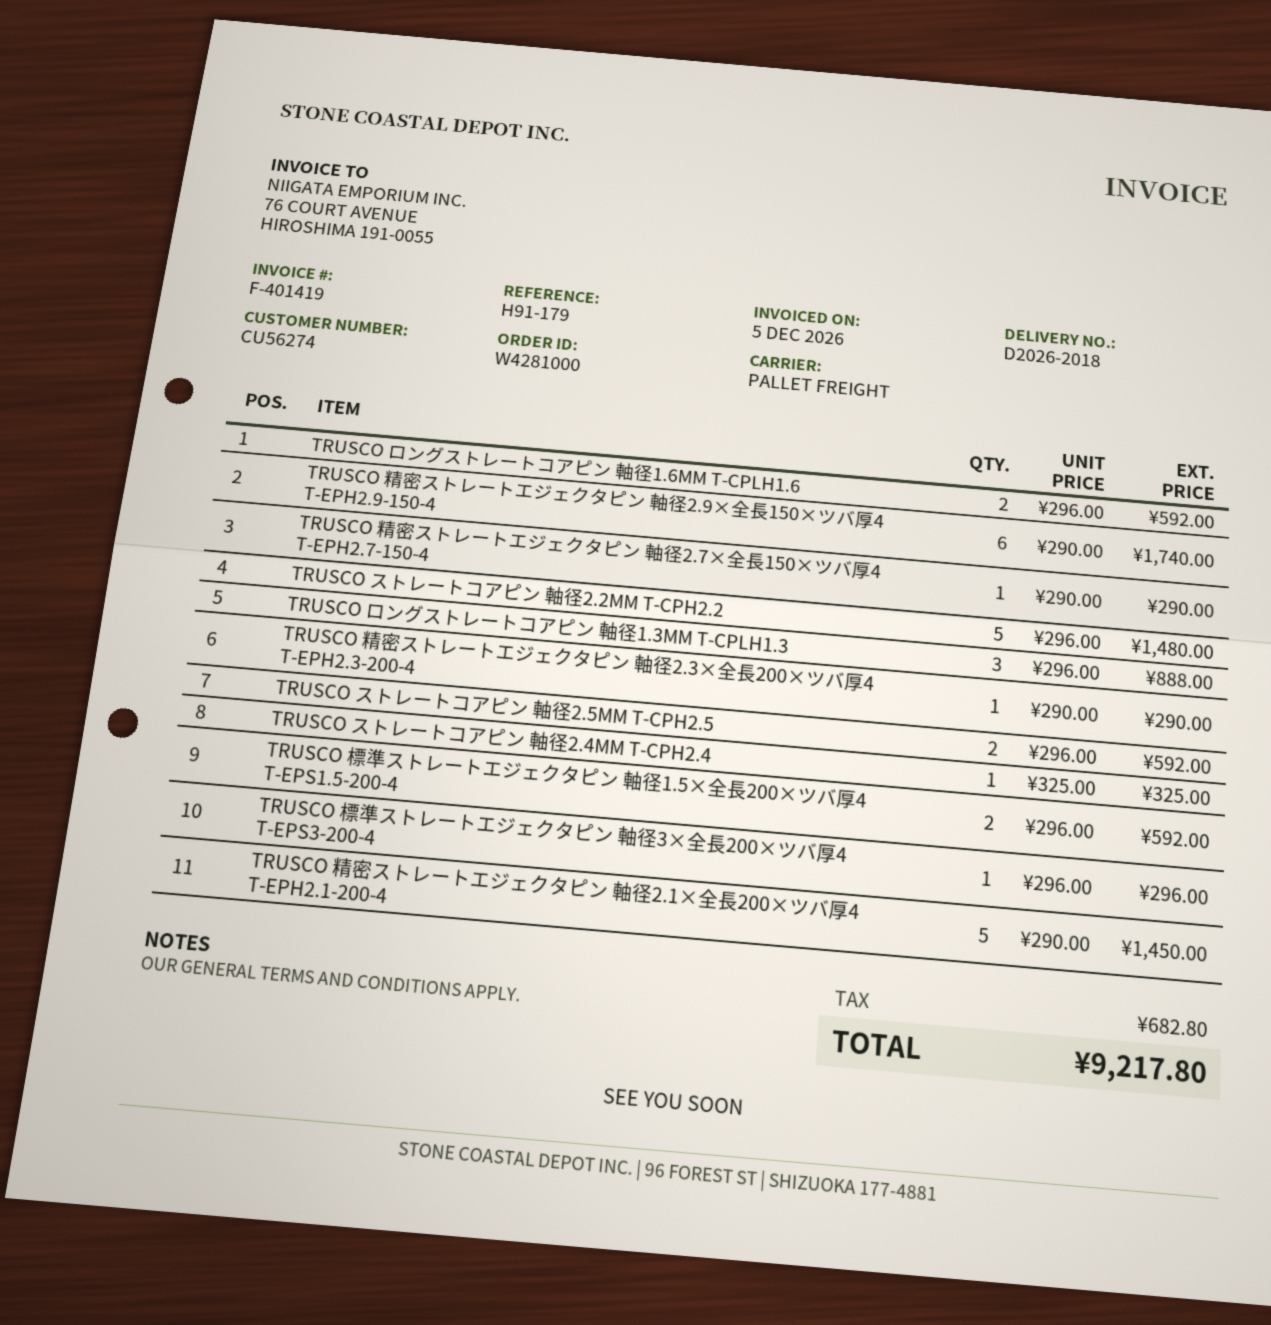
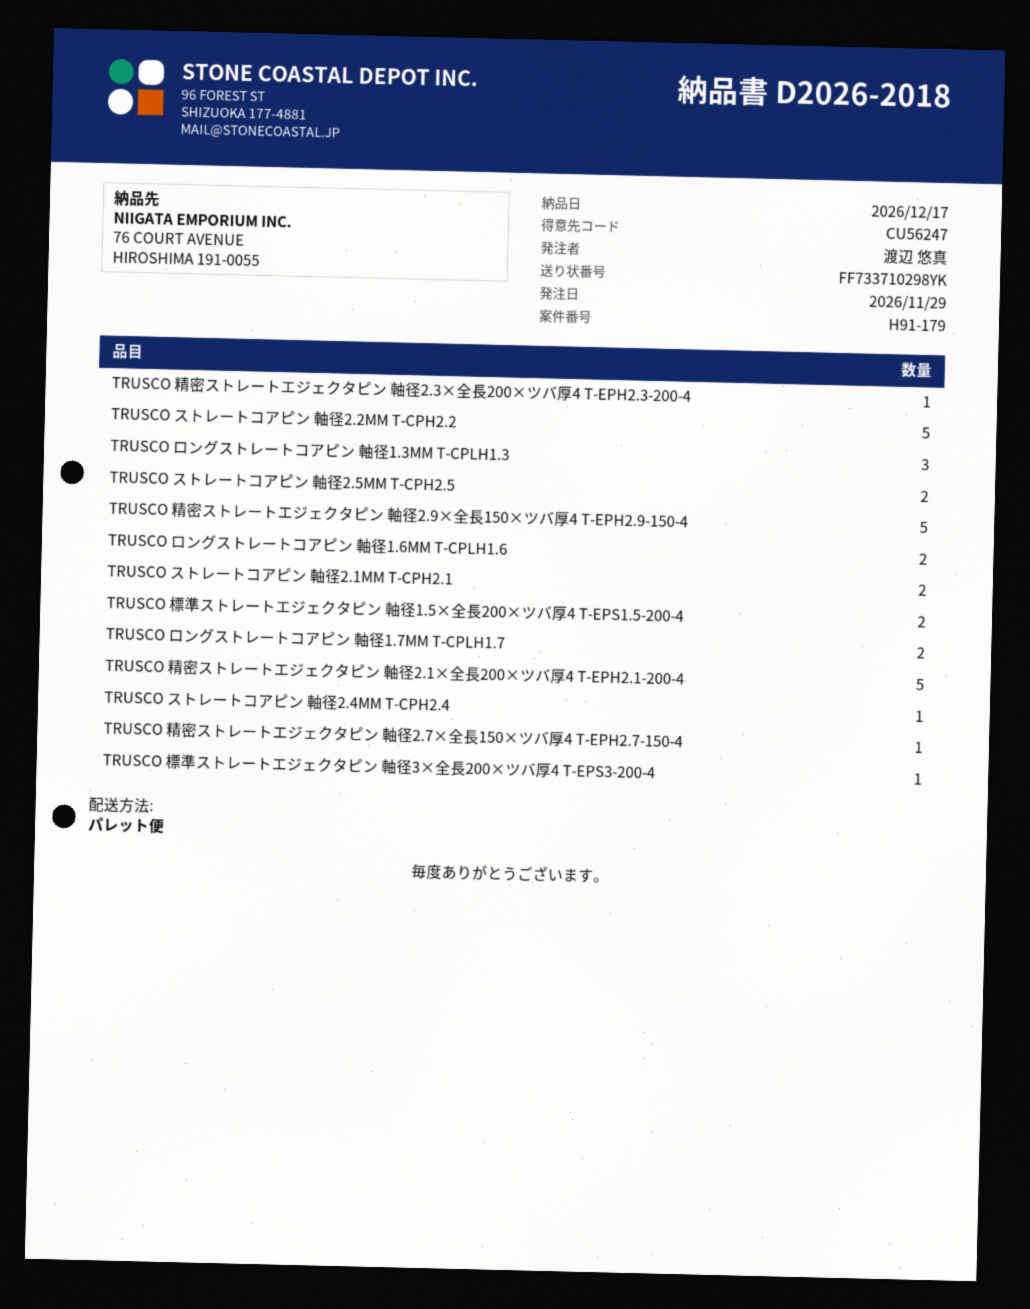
customer number: CU56274 -> CU56247
TRUSCO 精密ストレートエジェクタピン 軸径2.9×全長150×ツバ厚4 T-EPH2.9-150-4: 6 -> 5
TRUSCO ストレートコアピン 軸径2.1MM T-CPH2.1: none -> 2
TRUSCO ロングストレートコアピン 軸径1.7MM T-CPLH1.7: none -> 2

